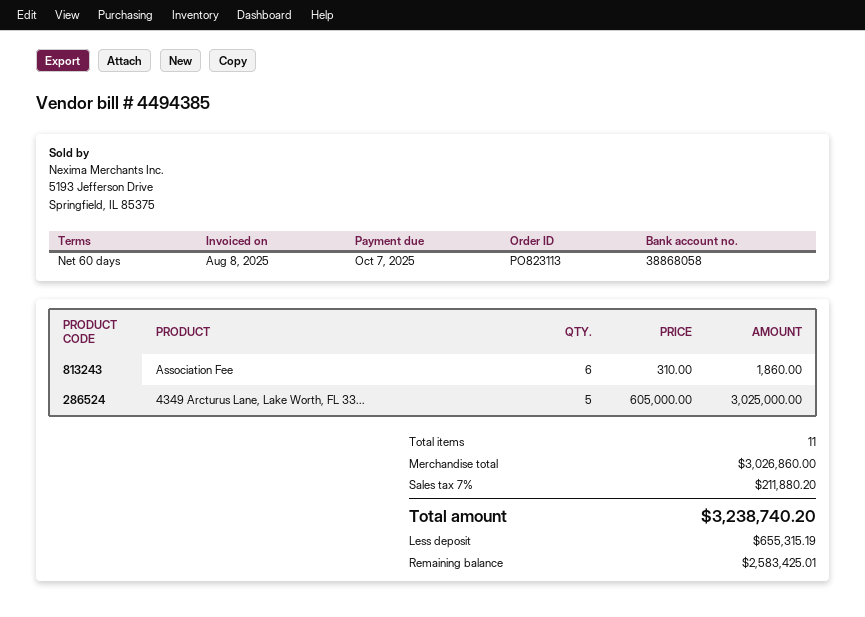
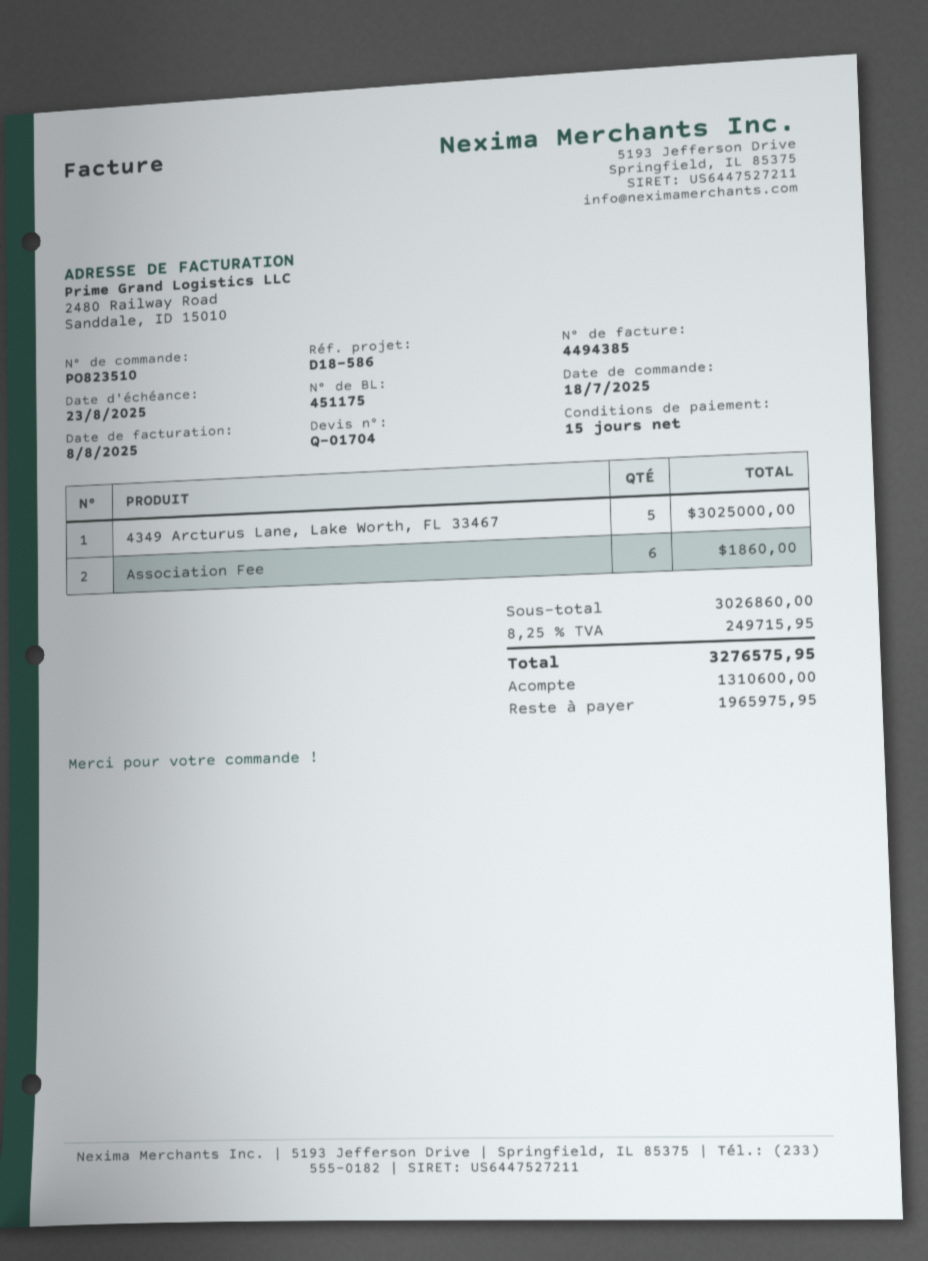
order number: PO823113 -> PO823510
payment terms: 60 days -> 15 days
due date: 2025-10-07 -> 2025-08-23
tax: 7% = 211880.20 -> 8.25% = 249715.95
total: 3238740.20 -> 3276575.95
deposit: 655315.19 -> 1310600.00
balance: 2583425.01 -> 1965975.95

